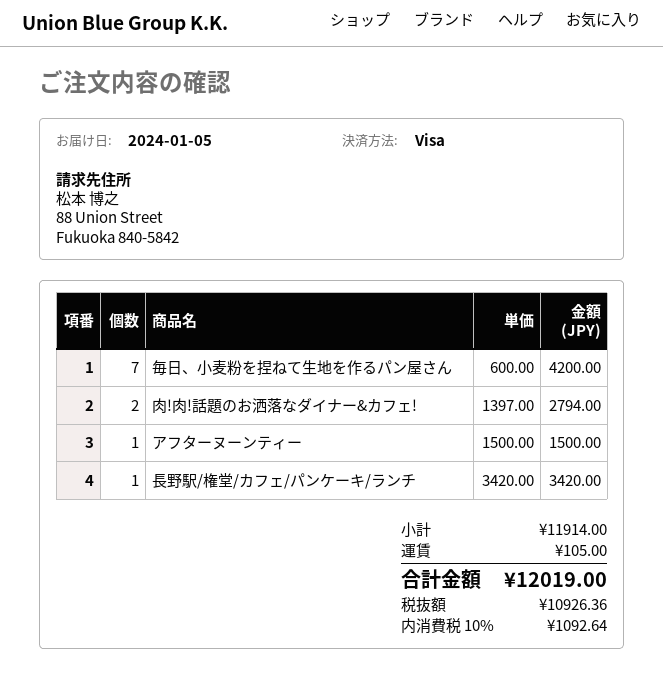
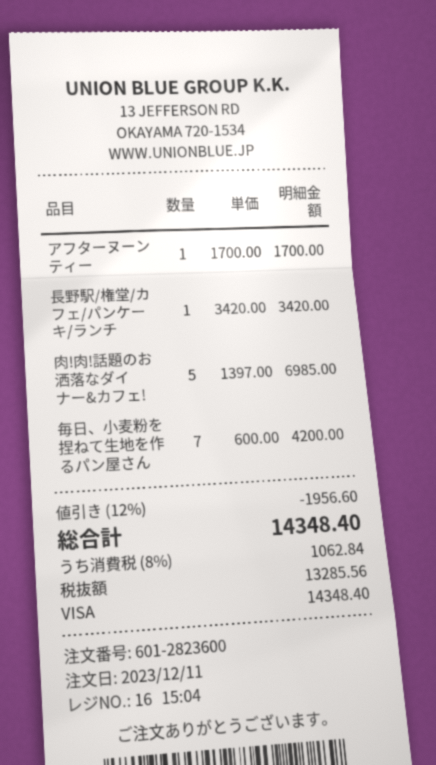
肉!肉!話題のお洒落なダイナー&カフェ!: 2 x 1397.00 = 2794.00 -> 5 x 1397.00 = 6985.00
アフターヌーンティー: 1 x 1500.00 = 1500.00 -> 1 x 1700.00 = 1700.00
discount: none -> 12% = 1956.60
shipping: 105.00 -> none
net: 10926.36 -> 13285.56
tax: 10% = 1092.64 -> 8% = 1062.84
total: 12019.00 -> 14348.40

